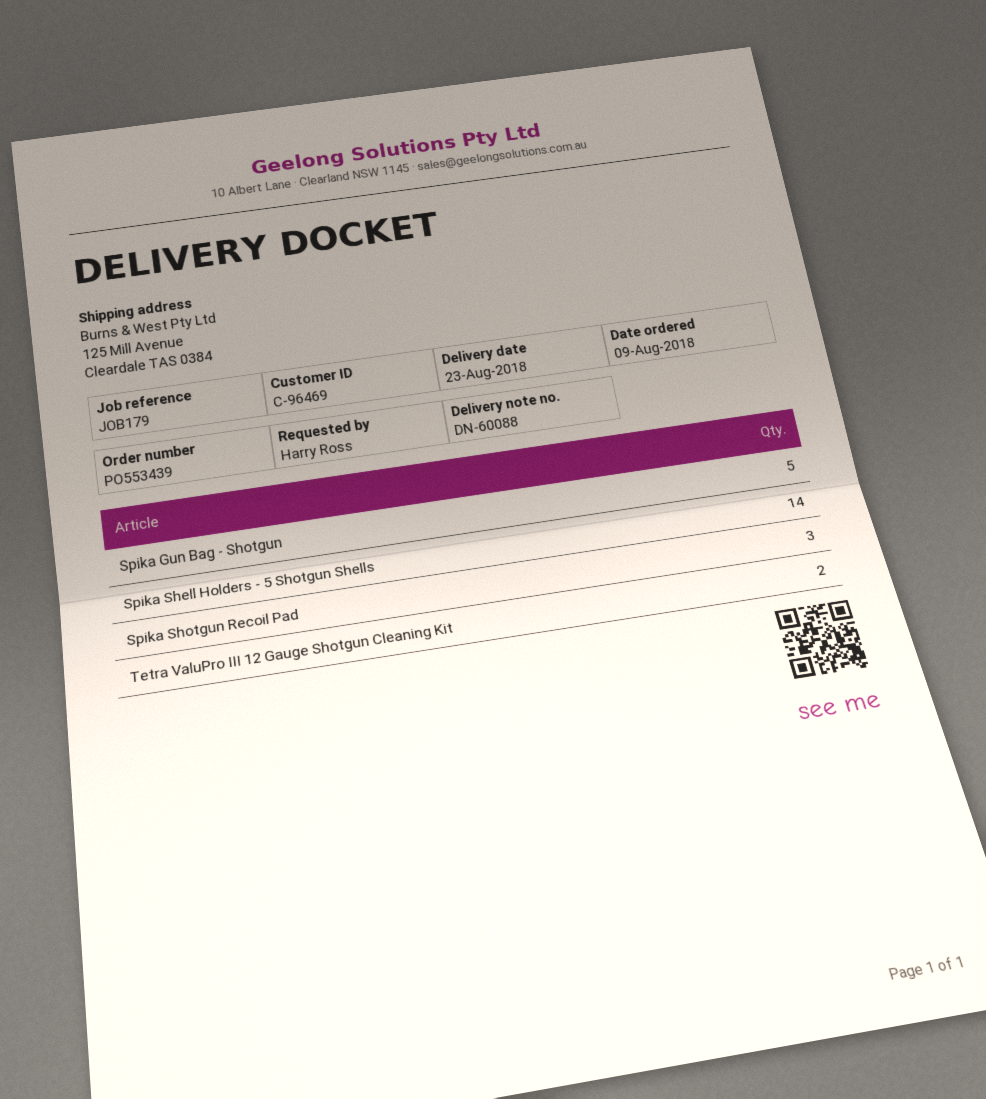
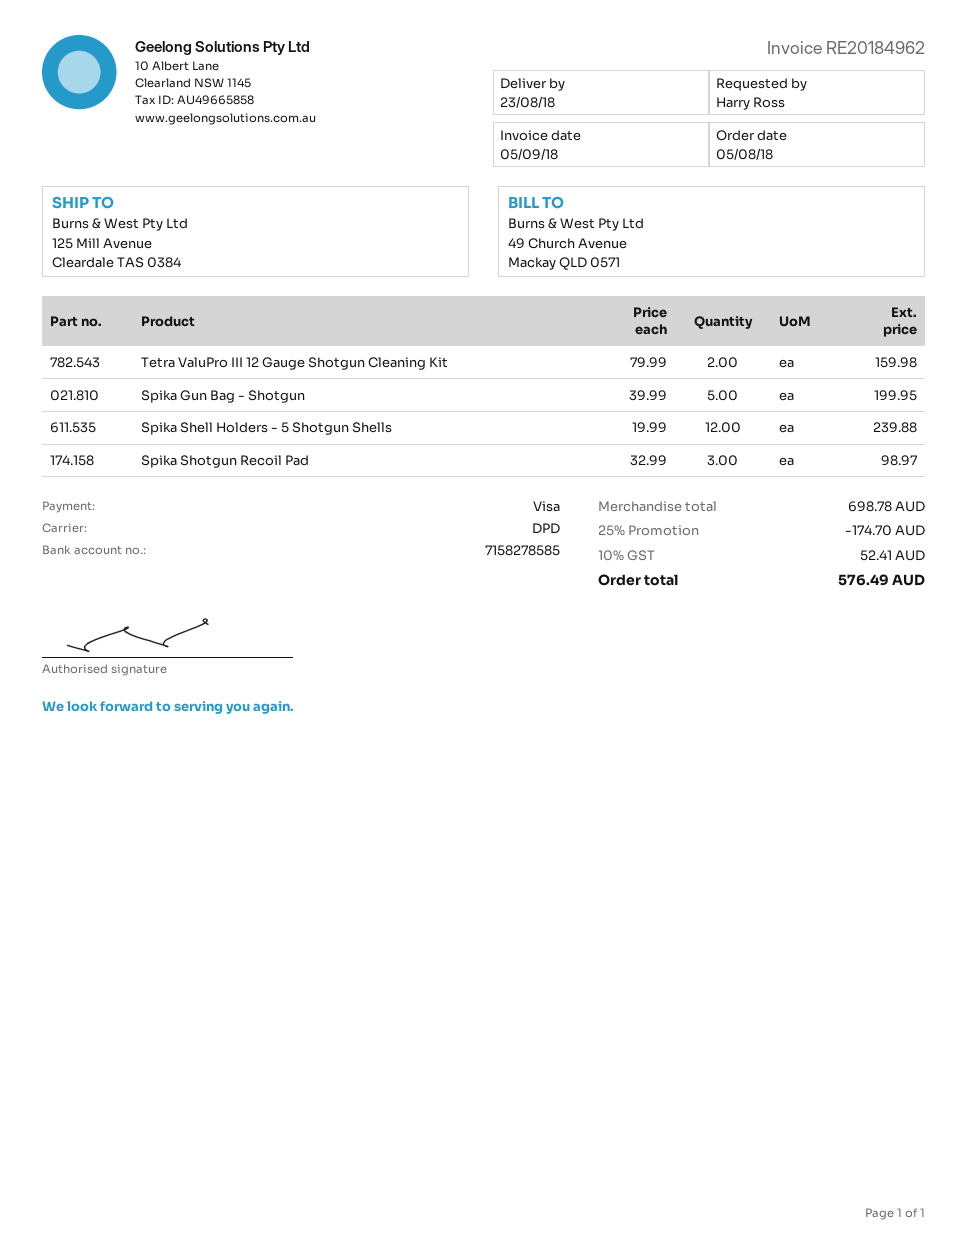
order date: 2018-08-09 -> 2018-08-05
Spika Shell Holders - 5 Shotgun Shells: 14 -> 12

